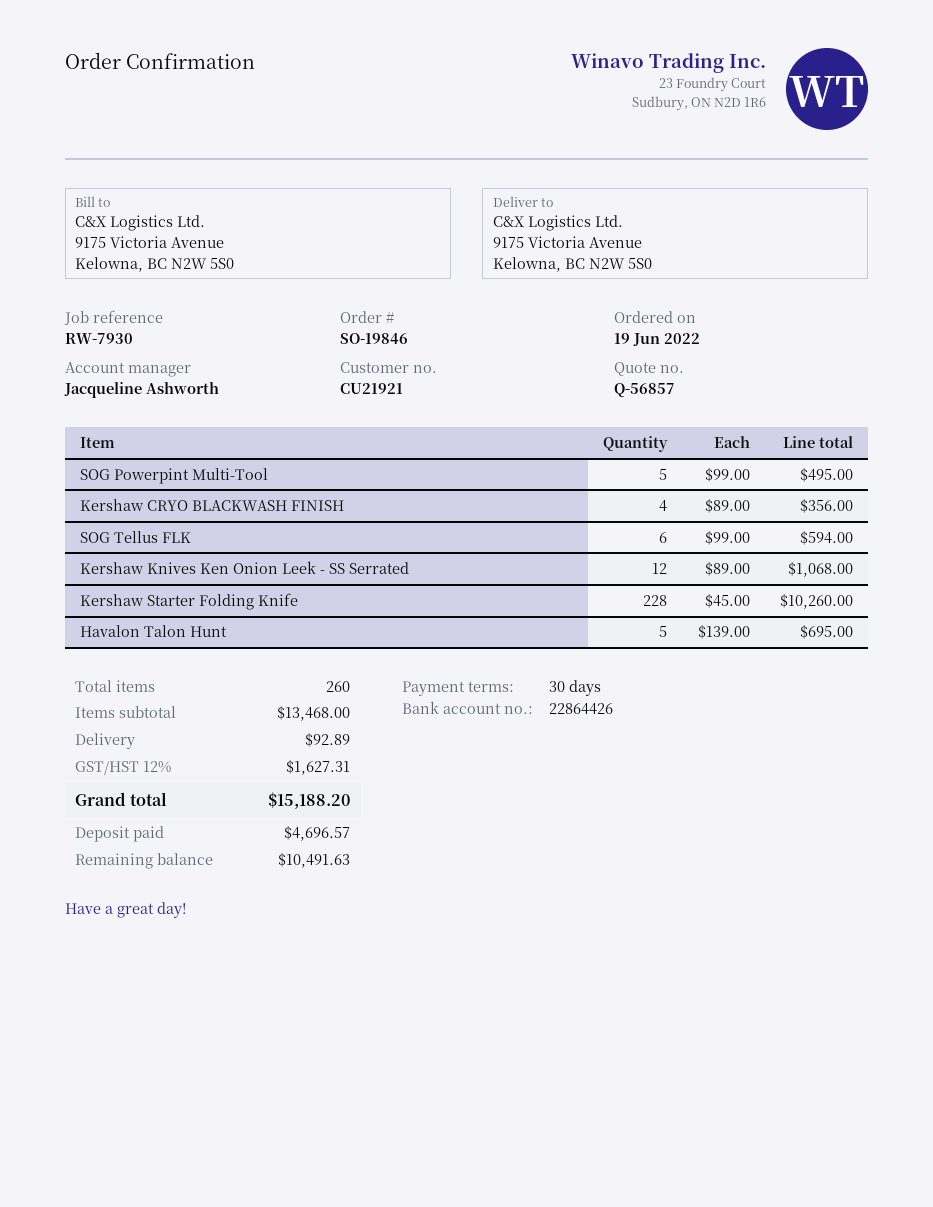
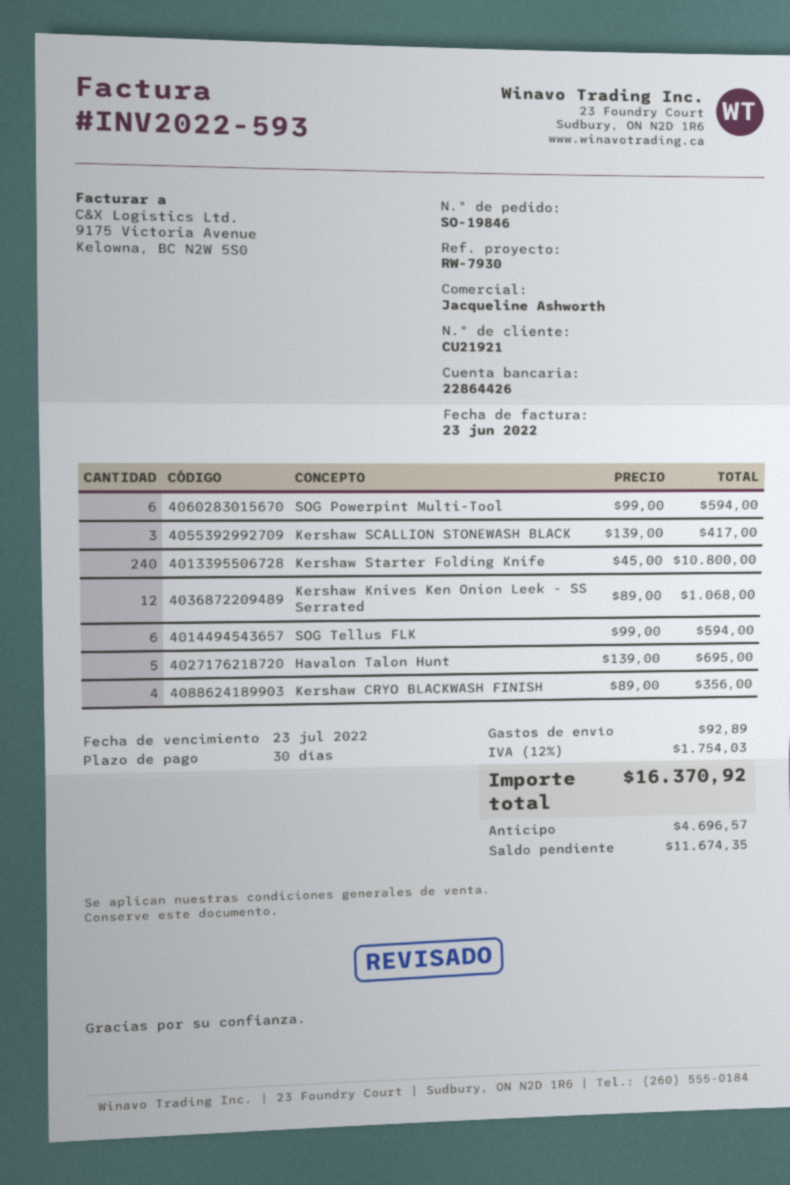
SOG Powerpint Multi-Tool: 5 x 99.00 = 495.00 -> 6 x 99.00 = 594.00
Kershaw Starter Folding Knife: 228 x 45.00 = 10260.00 -> 240 x 45.00 = 10800.00
Kershaw SCALLION STONEWASH BLACK: none -> 3 x 139.00 = 417.00
tax: 12% = 1627.31 -> 12% = 1754.03
total: 15188.20 -> 16370.92
balance: 10491.63 -> 11674.35

